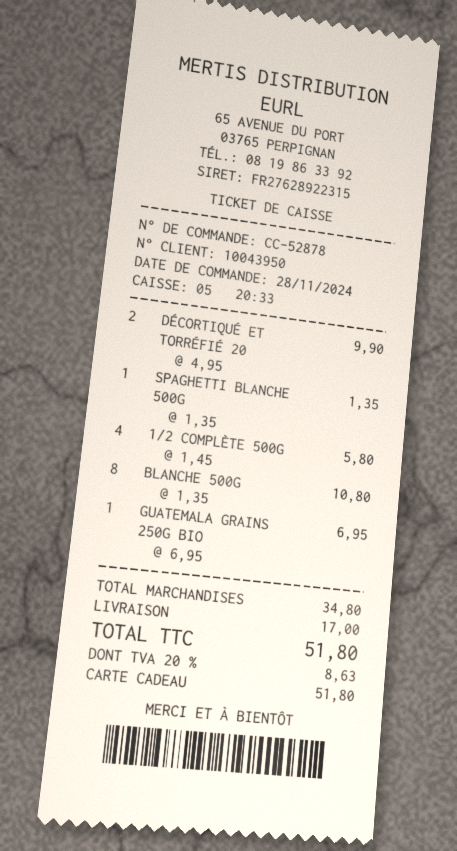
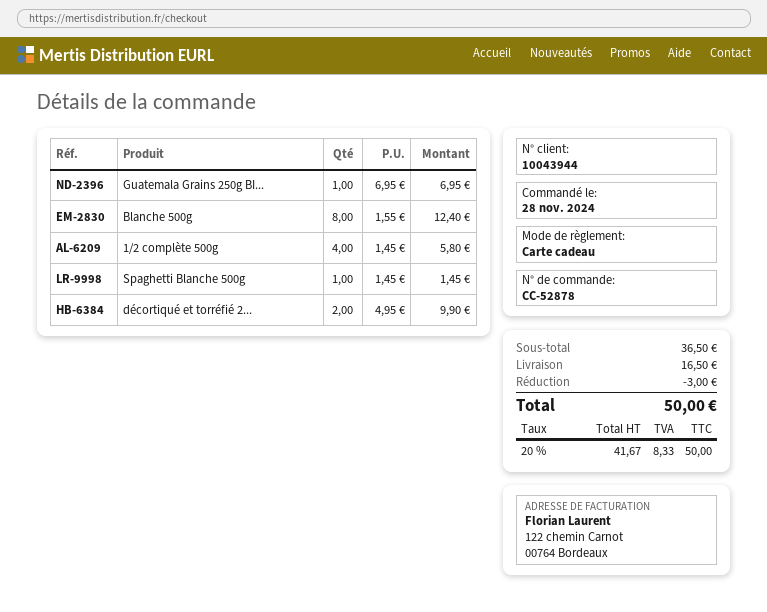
customer number: 10043950 -> 10043944
SPAGHETTI BLANCHE 500G: 1 x 1.35 = 1.35 -> 1 x 1.45 = 1.45
BLANCHE 500G: 8 x 1.35 = 10.80 -> 8 x 1.55 = 12.40
subtotal: 34.80 -> 36.50
discount: none -> 3.00
shipping: 17.00 -> 16.50
tax: 20% = 8.63 -> 20% = 8.33
total: 51.80 -> 50.00

